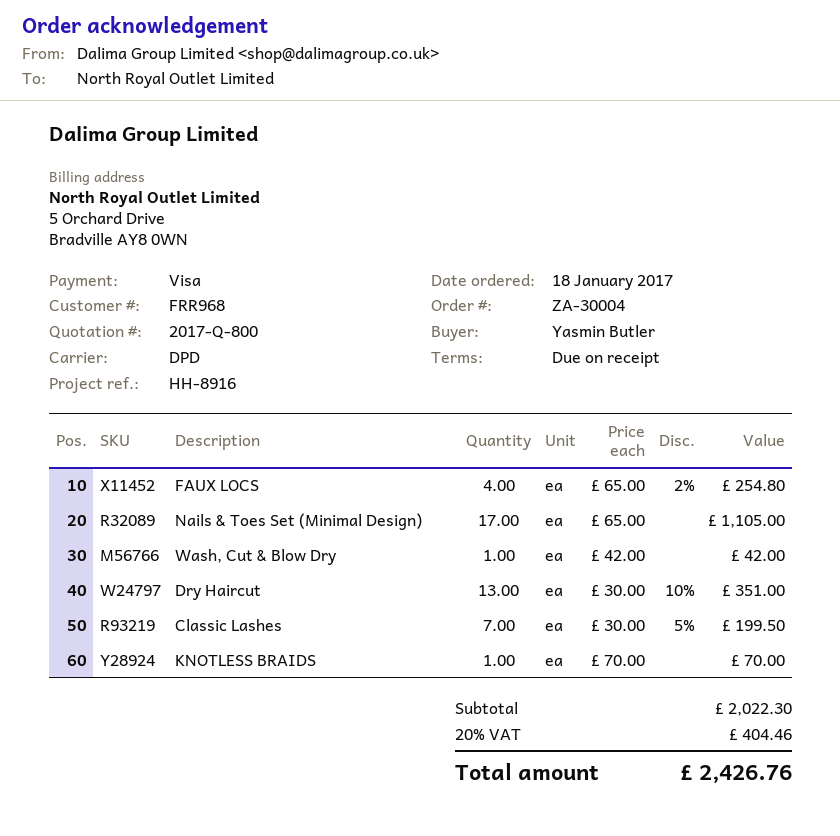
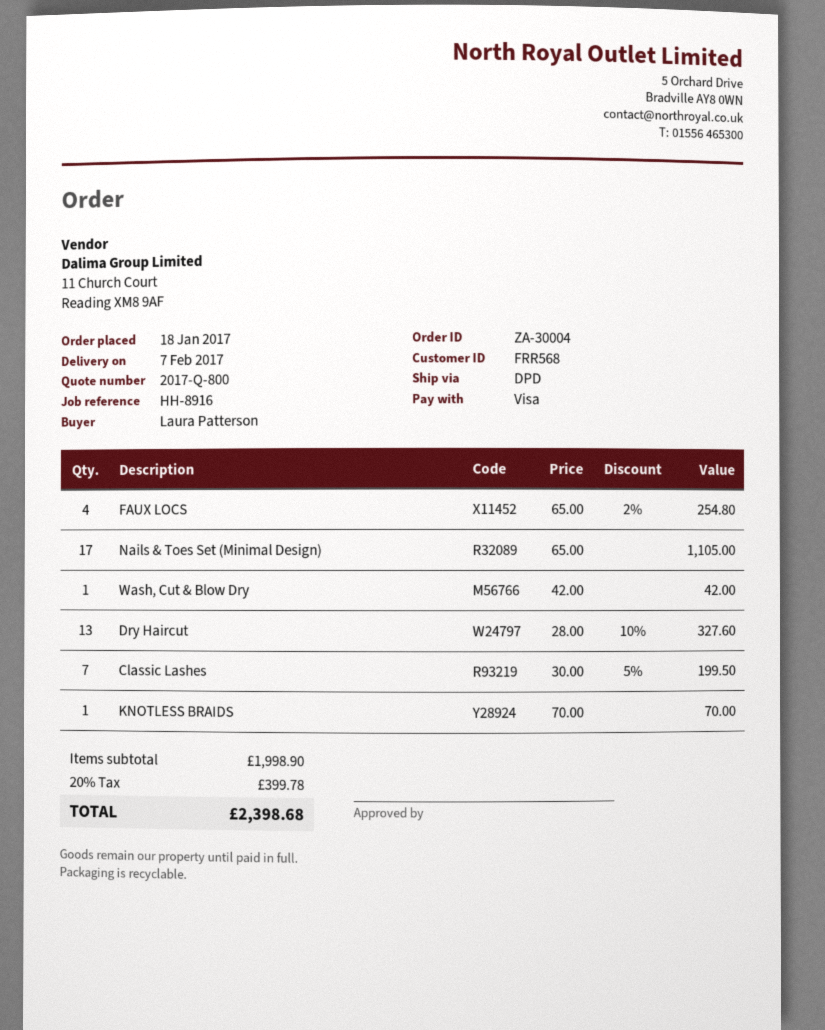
customer number: FRR968 -> FRR568
ordered by: Yasmin Butler -> Laura Patterson
Dry Haircut: 13 x 30.00 - 10% = 351.00 -> 13 x 28.00 - 10% = 327.60
subtotal: 2022.30 -> 1998.90
tax: 20% = 404.46 -> 20% = 399.78
total: 2426.76 -> 2398.68

